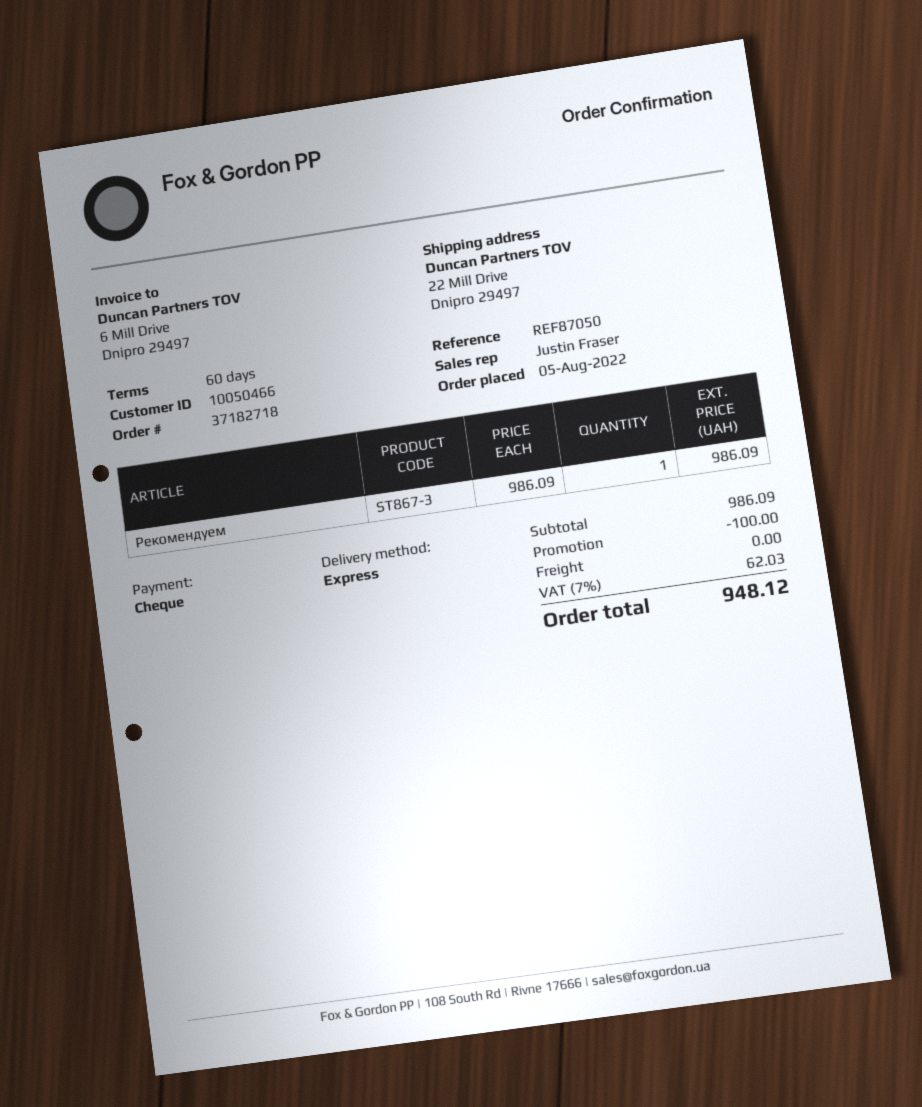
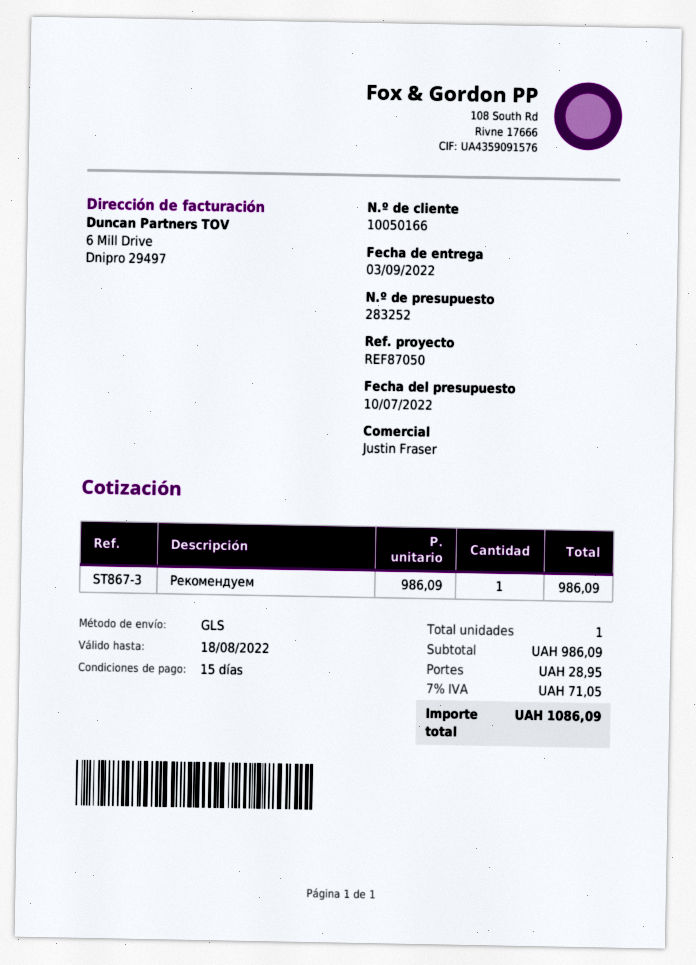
payment terms: 60 days -> 15 days
customer number: 10050466 -> 10050166
shipping method: express -> GLS
discount: 100.00 -> none
shipping: 0.00 -> 28.95
tax: 7% = 62.03 -> 7% = 71.05
total: 948.12 -> 1086.09

